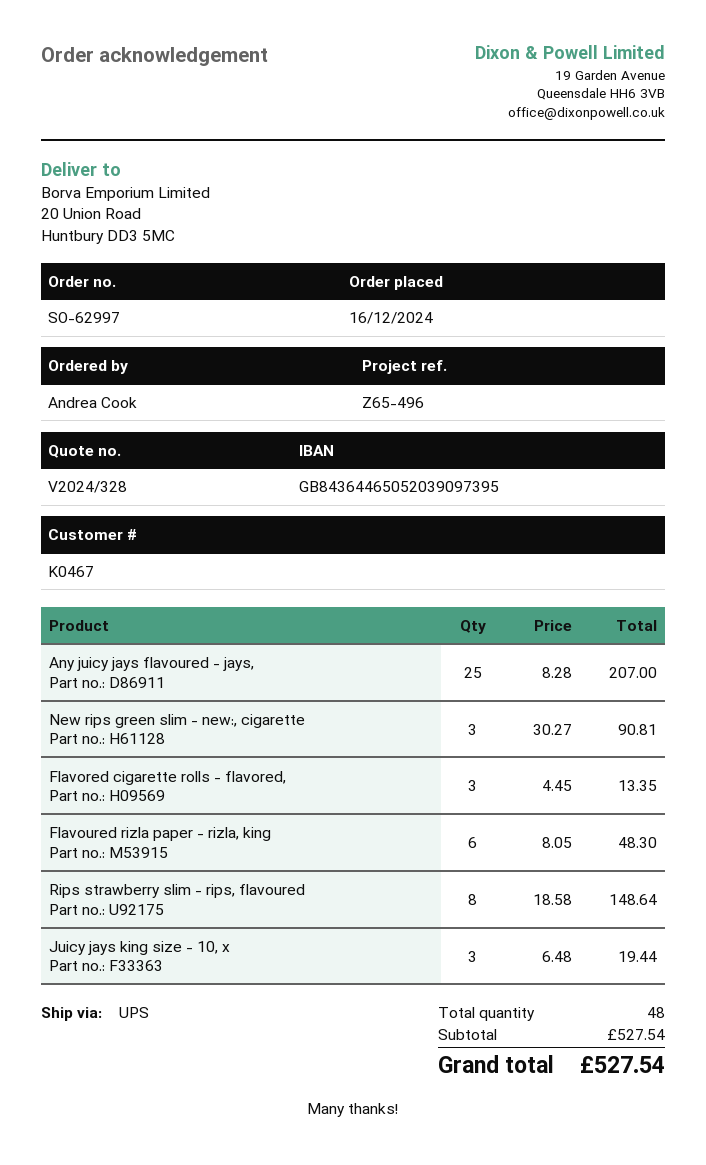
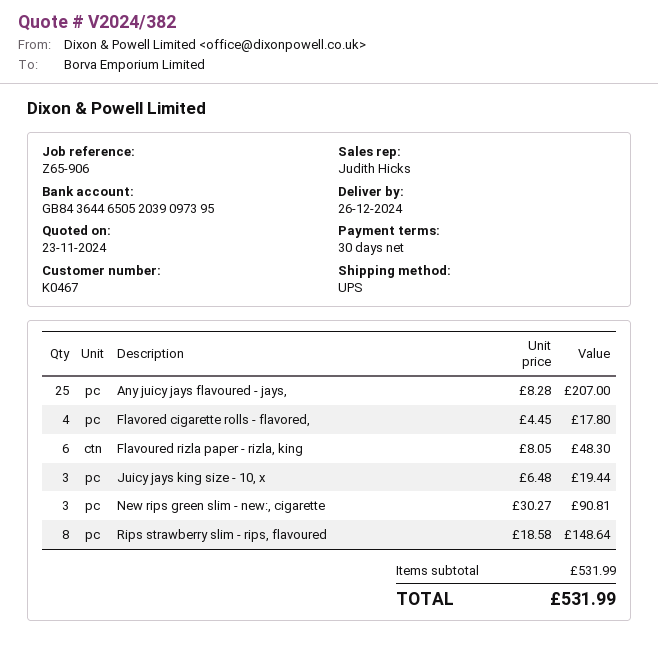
quote number: V2024/328 -> V2024/382
reference: Z65-496 -> Z65-906
Flavored cigarette rolls - flavored,: 3 x 4.45 = 13.35 -> 4 x 4.45 = 17.80
subtotal: 527.54 -> 531.99
total: 527.54 -> 531.99

